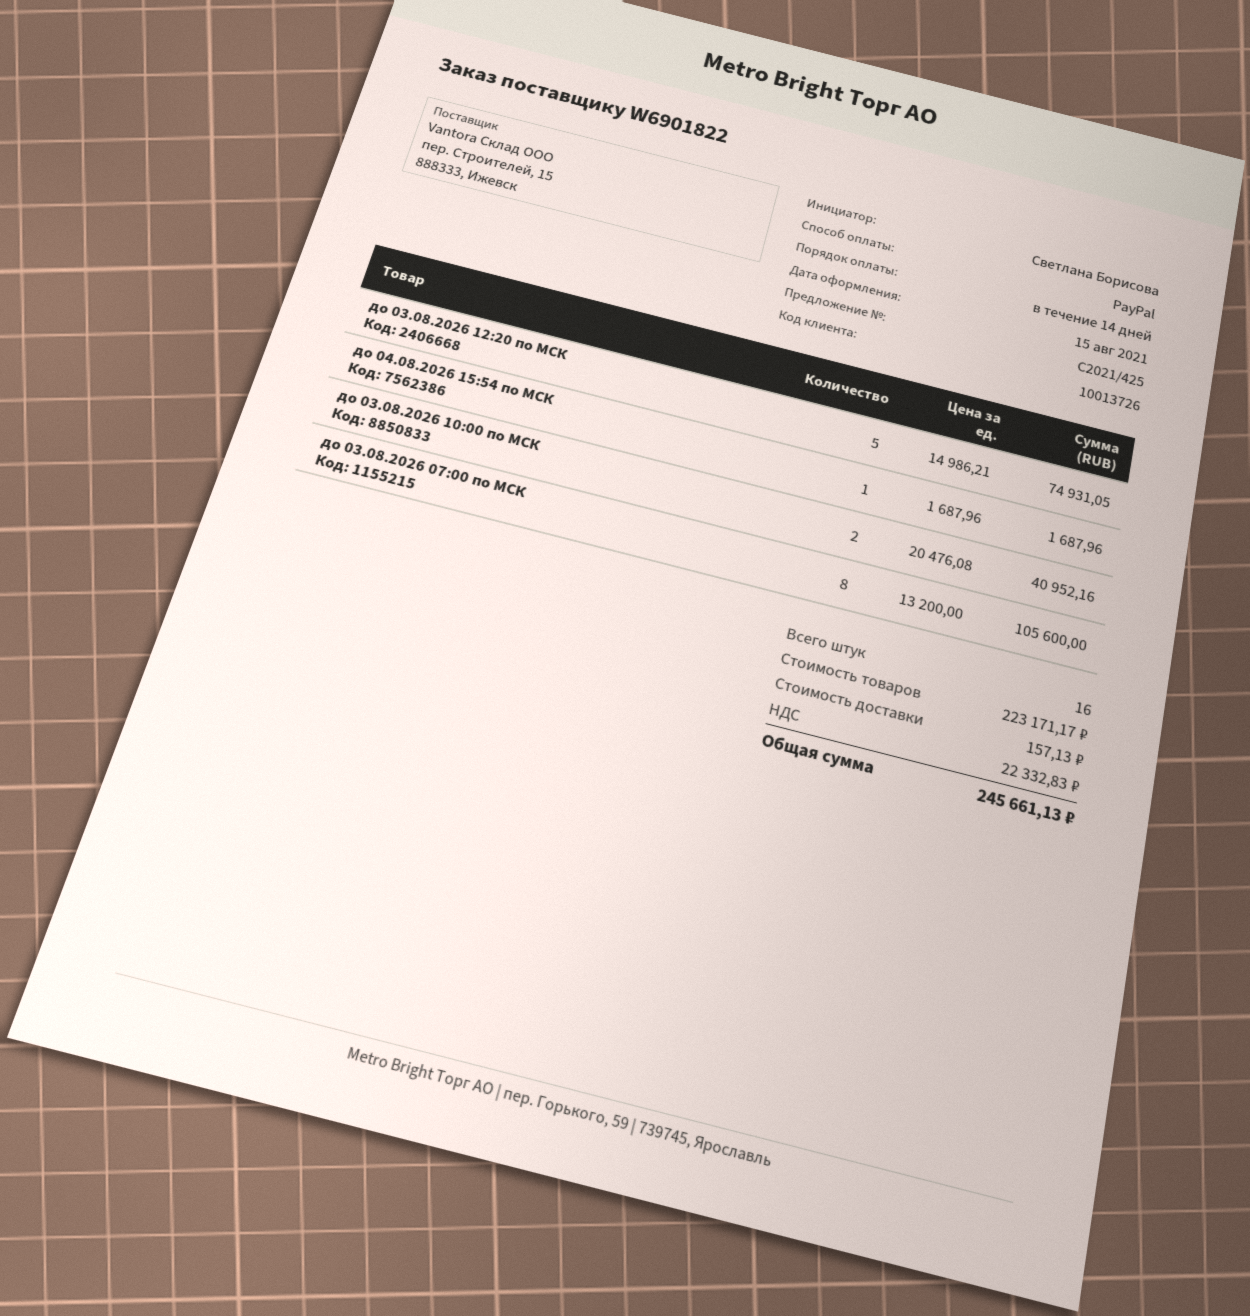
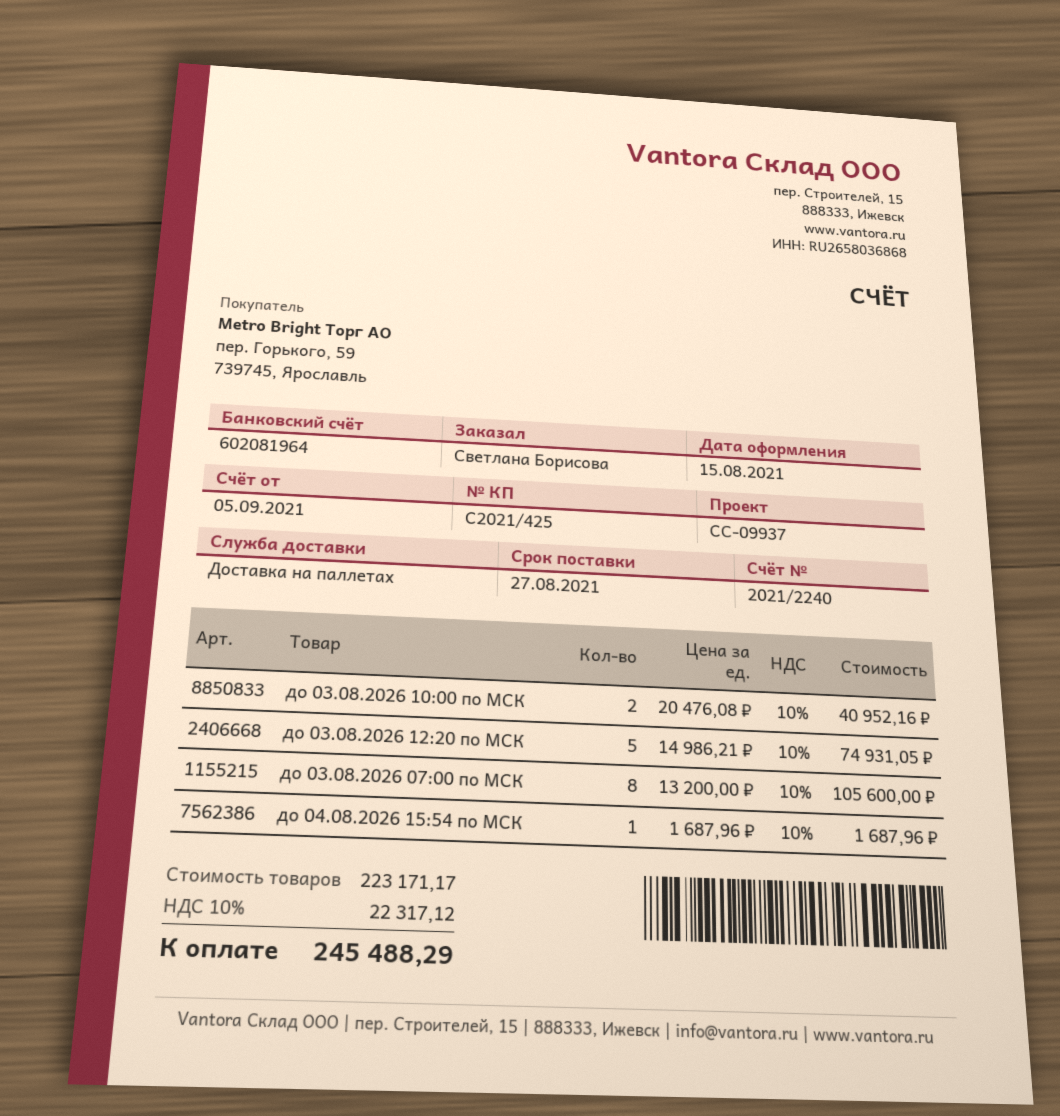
shipping: 157.13 -> none
tax: 22332.83 -> 22317.12
total: 245661.13 -> 245488.29

